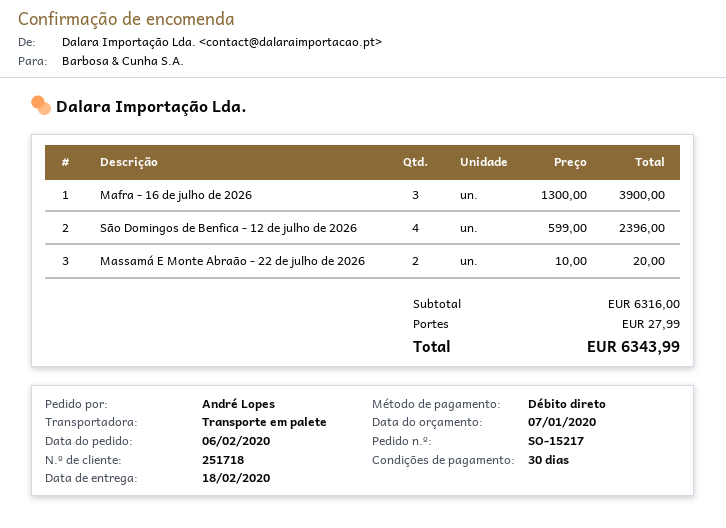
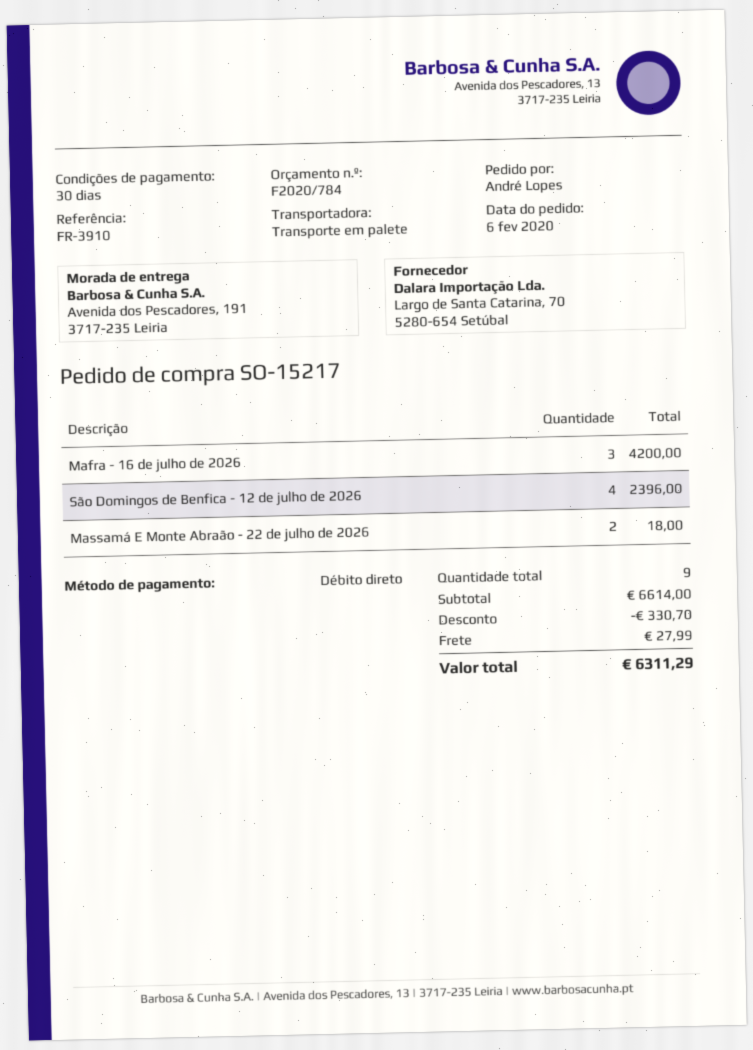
Mafra - 16 de julho de 2026: 3 for 3900.00 -> 3 for 4200.00
Massamá E Monte Abraão - 22 de julho de 2026: 2 for 20.00 -> 2 for 18.00
subtotal: 6316.00 -> 6614.00
discount: none -> 330.70
total: 6343.99 -> 6311.29

